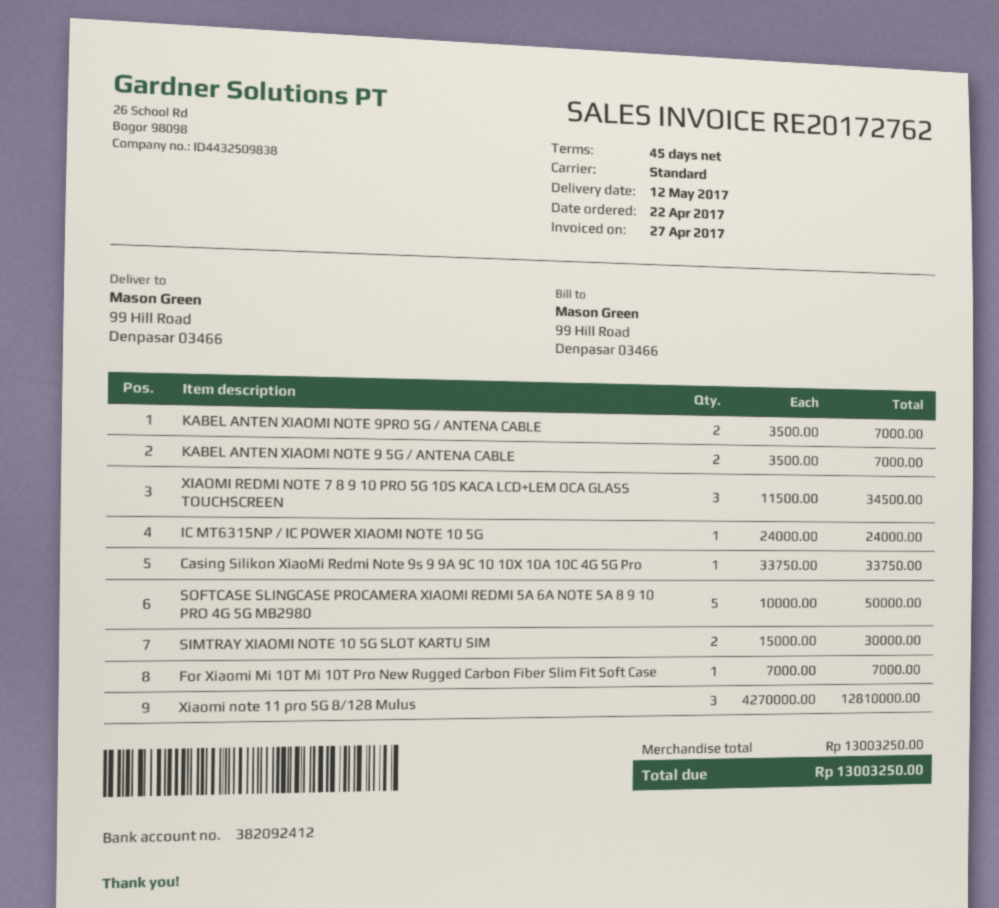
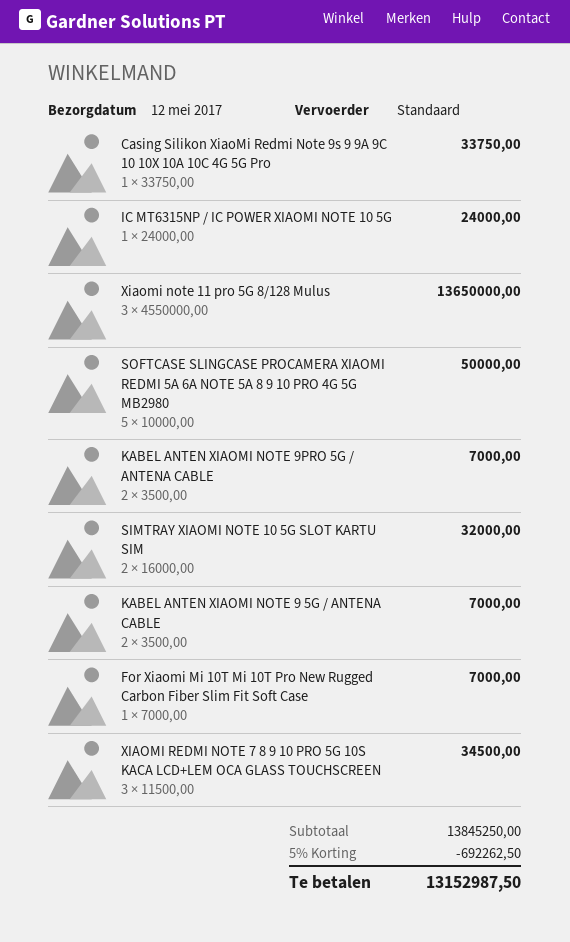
SIMTRAY XIAOMI NOTE 10 5G SLOT KARTU SIM: 2 x 15000.00 = 30000.00 -> 2 x 16000.00 = 32000.00
Xiaomi note 11 pro 5G 8/128 Mulus: 3 x 4270000.00 = 12810000.00 -> 3 x 4550000.00 = 13650000.00
subtotal: 13003250.00 -> 13845250.00
discount: none -> 5% = 692262.50
total: 13003250.00 -> 13152987.50

